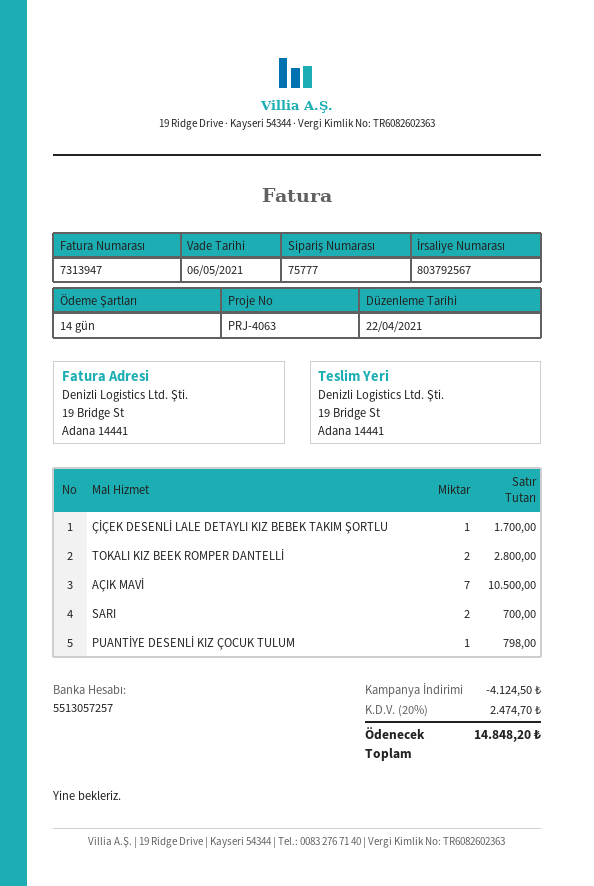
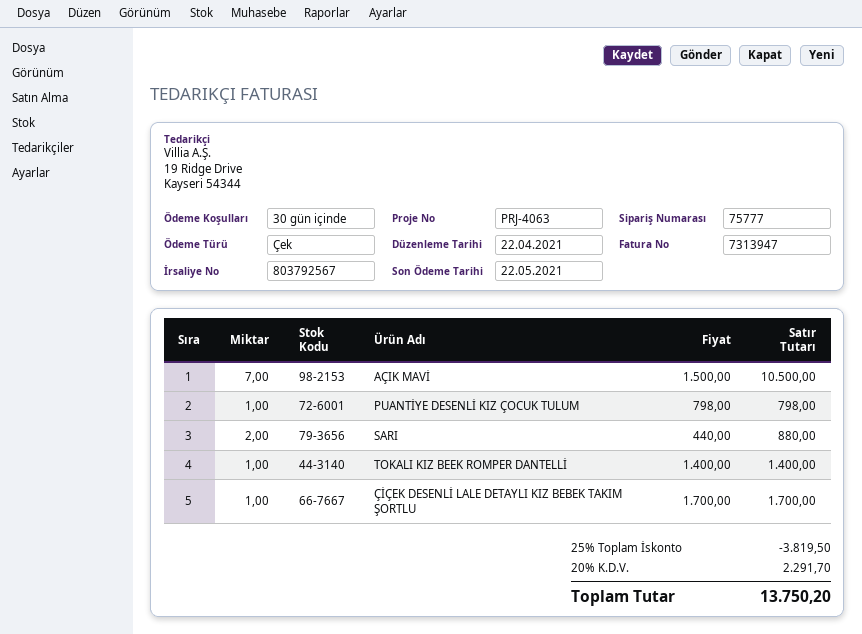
payment terms: 14 days -> 30 days
due date: 2021-05-06 -> 2021-05-22
TOKALI KIZ BEEK ROMPER DANTELLİ: 2 for 2800.00 -> 1 for 1400.00
SARI: 2 for 700.00 -> 2 for 880.00
discount: 4124.50 -> 3819.50
tax: 20% = 2474.70 -> 20% = 2291.70
total: 14848.20 -> 13750.20

